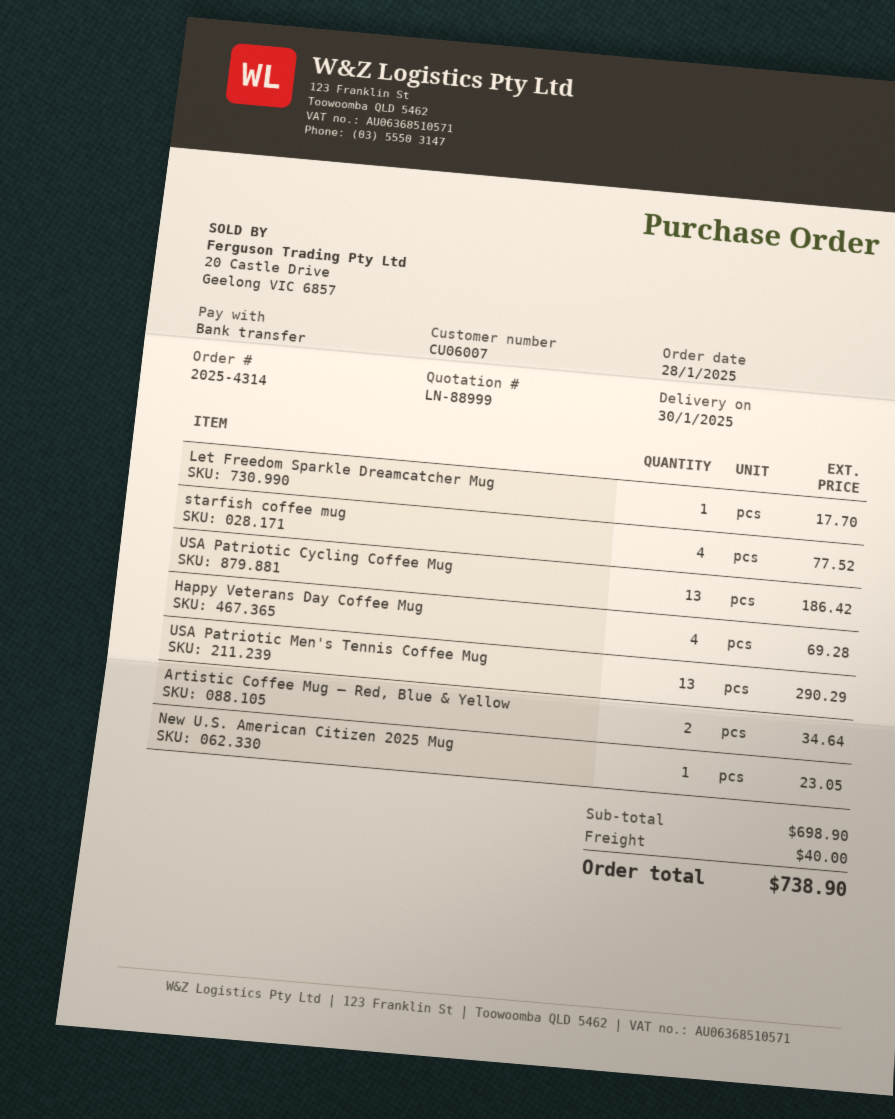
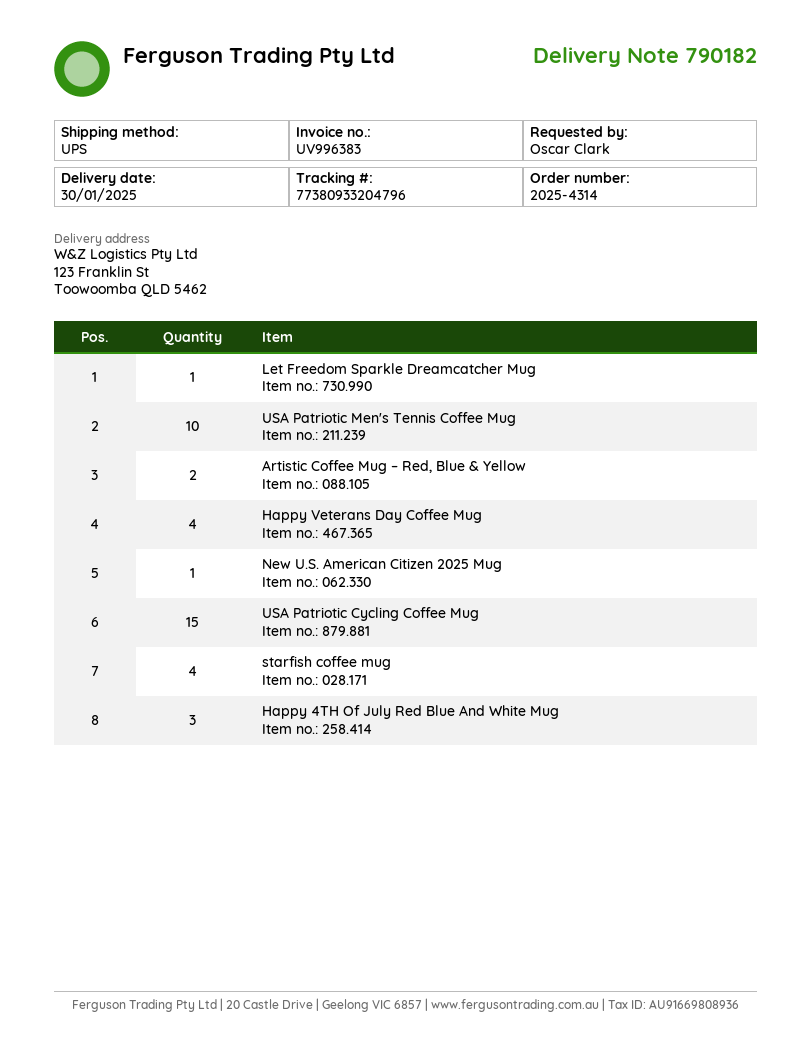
USA Patriotic Cycling Coffee Mug: 13 -> 15
USA Patriotic Men's Tennis Coffee Mug: 13 -> 10
Happy 4TH Of July Red Blue And White Mug: none -> 3

